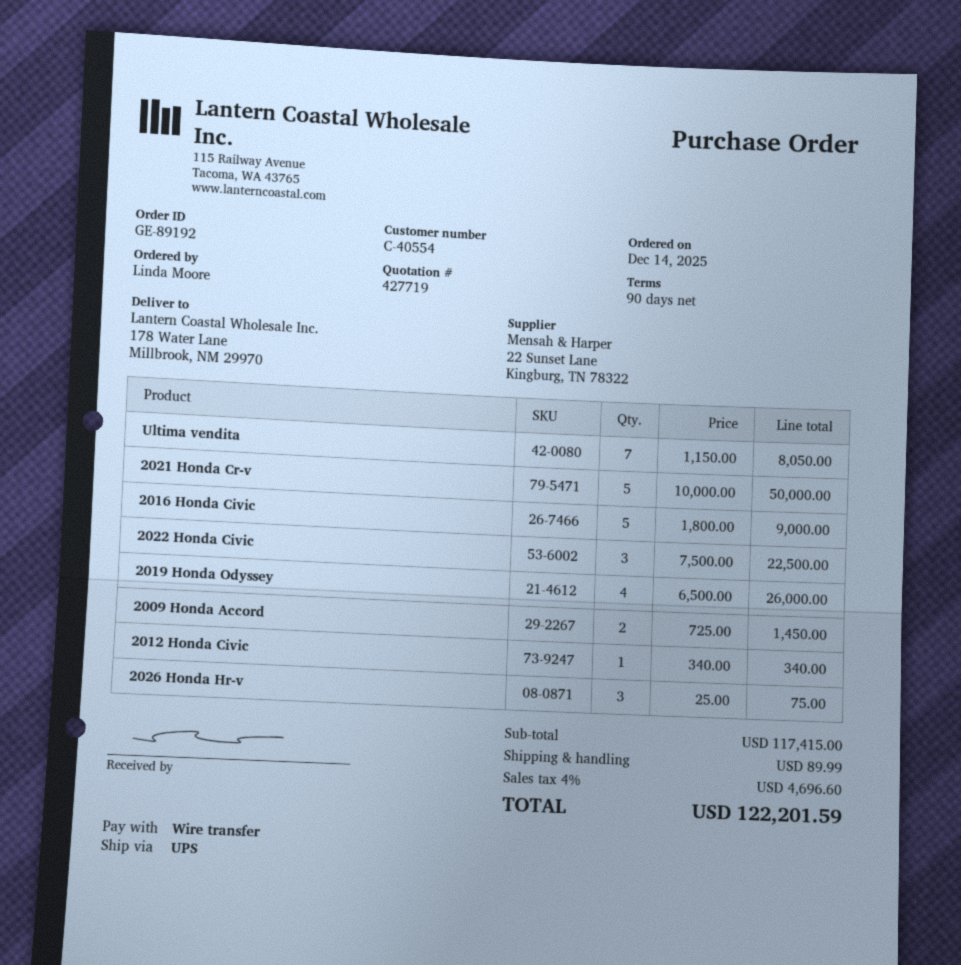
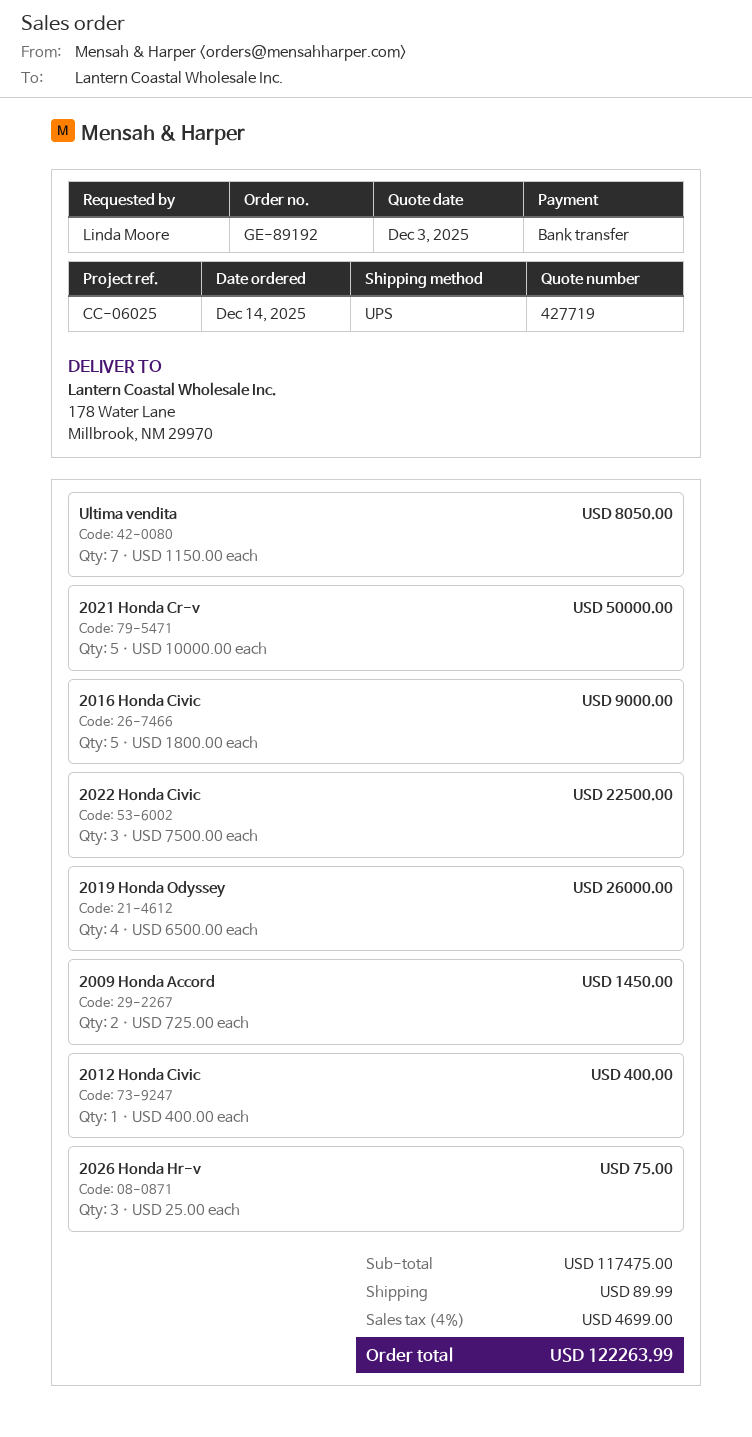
2012 Honda Civic: 1 x 340.00 = 340.00 -> 1 x 400.00 = 400.00
subtotal: 117415.00 -> 117475.00
tax: 4% = 4696.60 -> 4% = 4699.00
total: 122201.59 -> 122263.99

